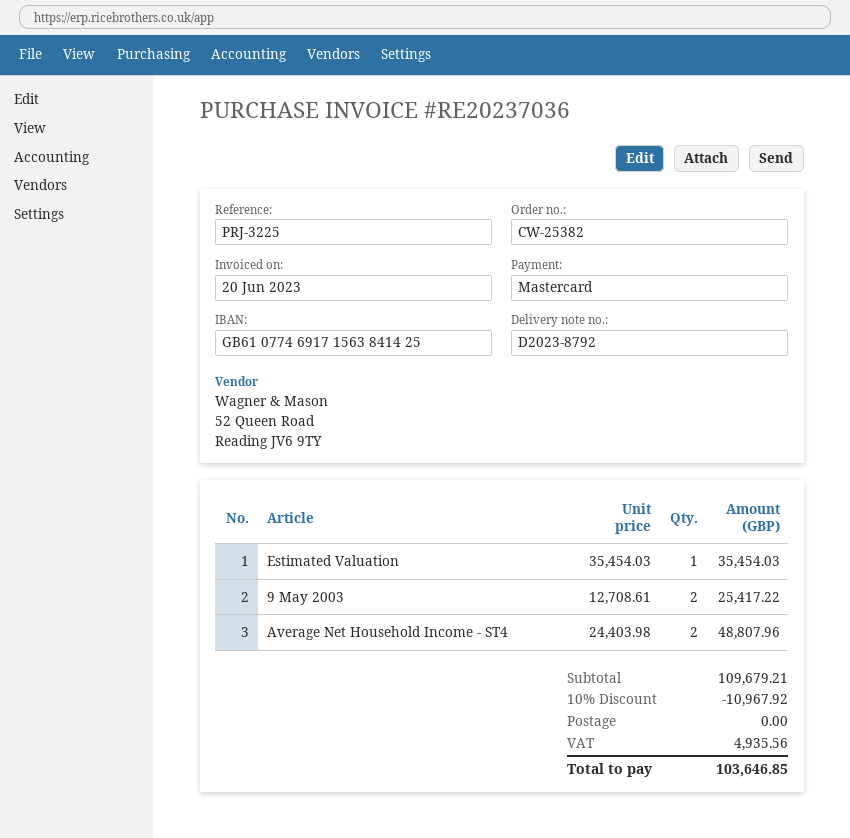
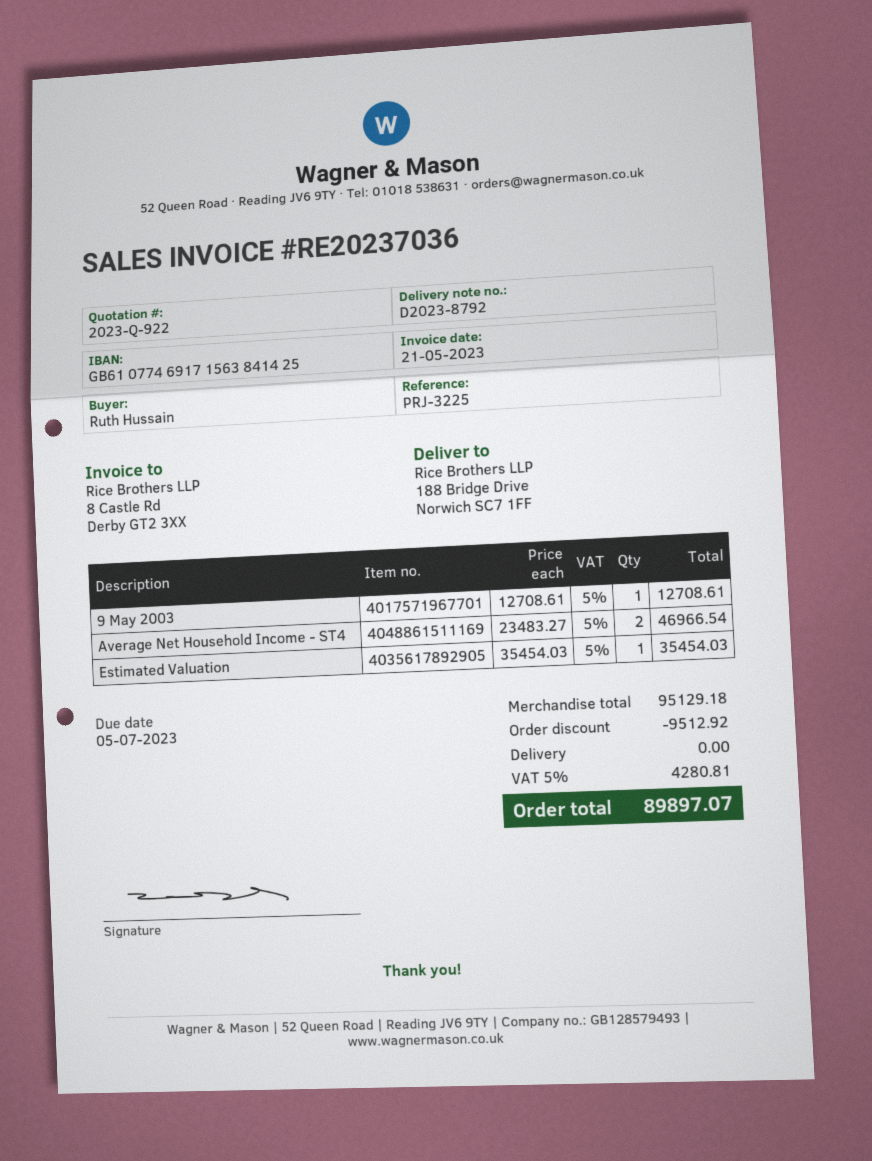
invoice date: 2023-06-20 -> 2023-05-21
9 May 2003: 2 x 12708.61 = 25417.22 -> 1 x 12708.61 = 12708.61
Average Net Household Income - ST4: 2 x 24403.98 = 48807.96 -> 2 x 23483.27 = 46966.54
subtotal: 109679.21 -> 95129.18
discount: 10967.92 -> 9512.92
tax: 4935.56 -> 4280.81
total: 103646.85 -> 89897.07

